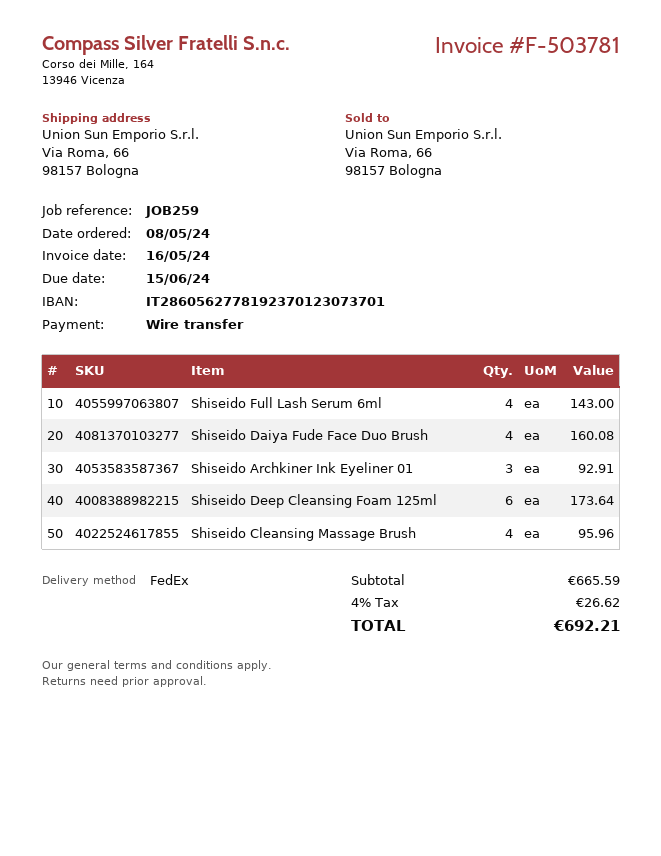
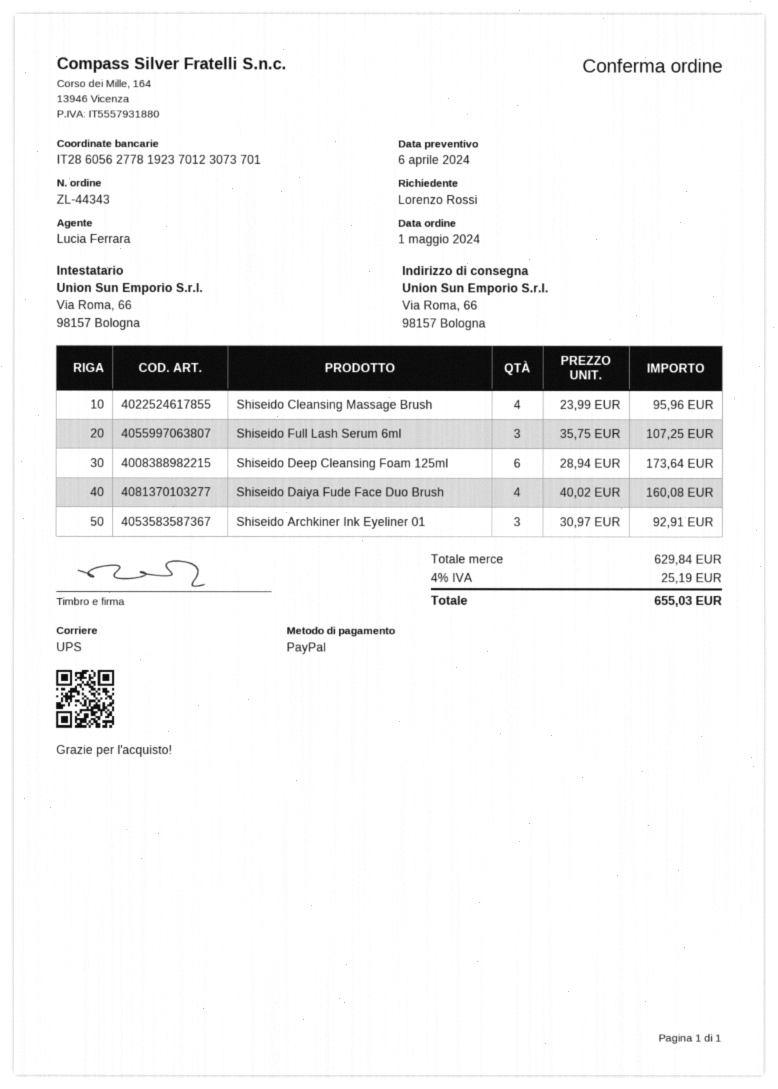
order date: 2024-05-08 -> 2024-05-01
payment method: bank transfer -> PayPal
shipping method: FedEx -> UPS
Shiseido Full Lash Serum 6ml: 4 for 143.00 -> 3 for 107.25
subtotal: 665.59 -> 629.84
tax: 4% = 26.62 -> 4% = 25.19
total: 692.21 -> 655.03

